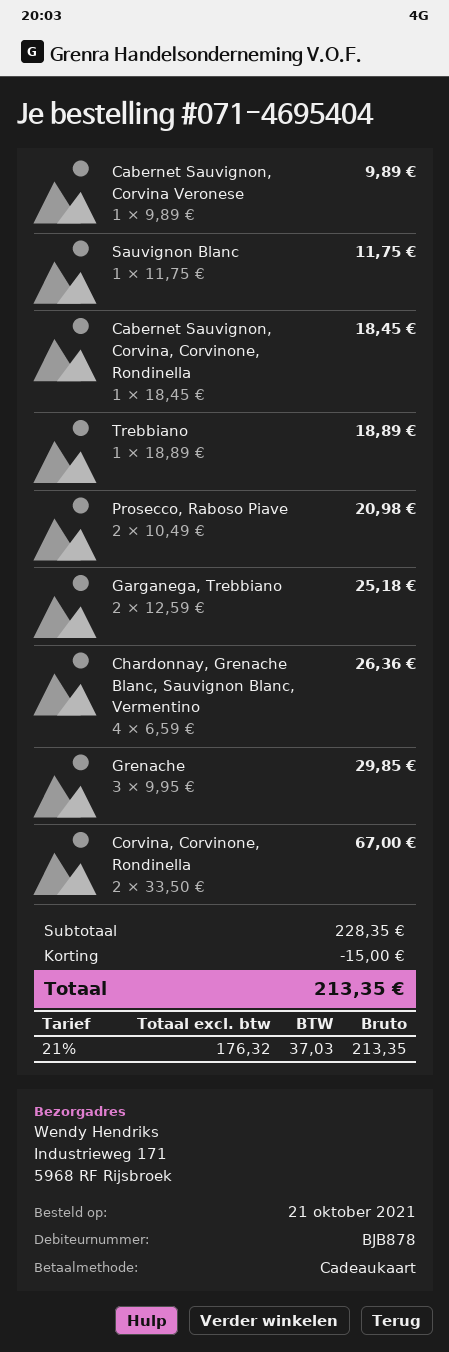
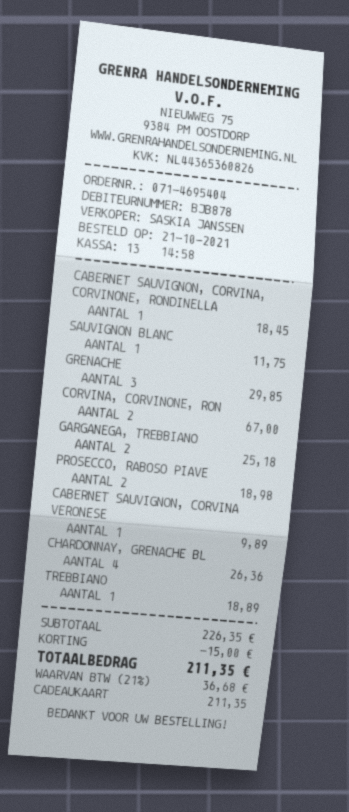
Prosecco, Raboso Piave: 2 for 20.98 -> 2 for 18.98
subtotal: 228.35 -> 226.35
tax: 21% = 37.03 -> 21% = 36.68
total: 213.35 -> 211.35

